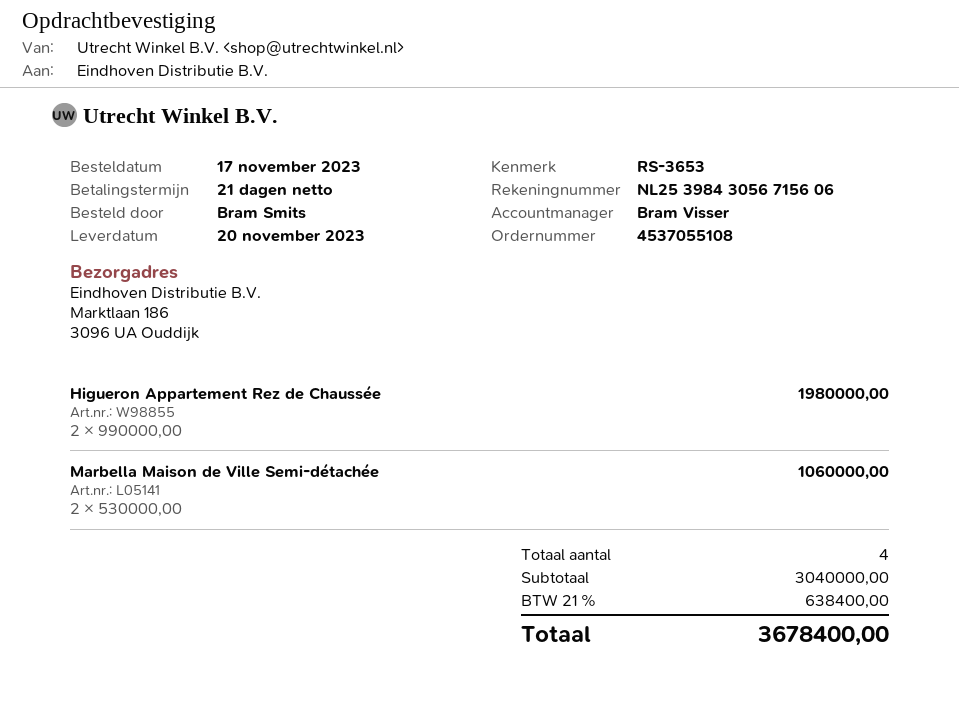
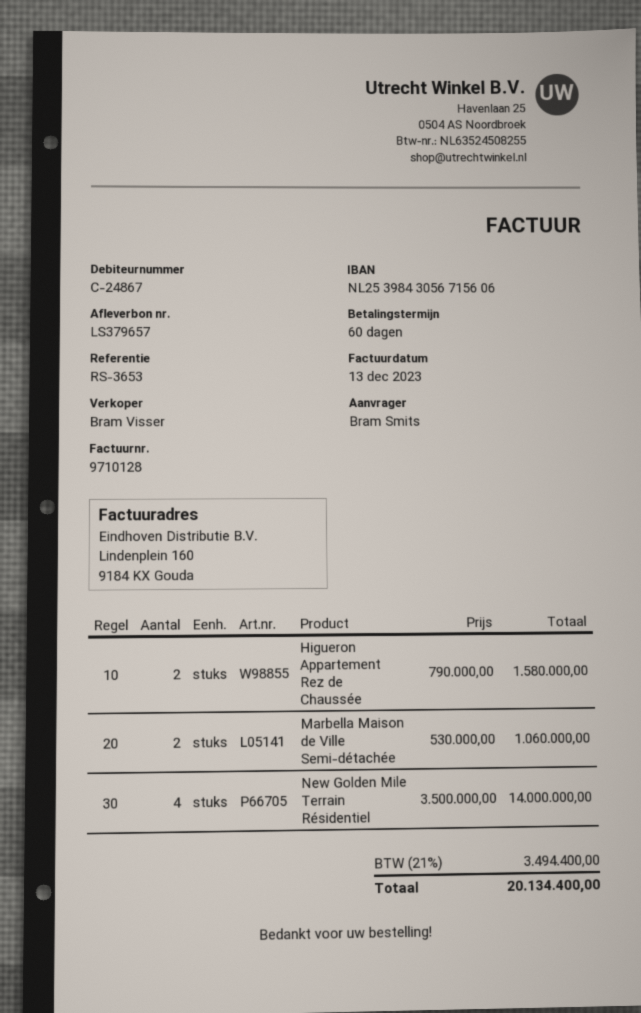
payment terms: 21 days -> 60 days
Higueron Appartement Rez de Chaussée: 2 x 990000.00 = 1980000.00 -> 2 x 790000.00 = 1580000.00
New Golden Mile Terrain Résidentiel: none -> 4 x 3500000.00 = 14000000.00
tax: 21% = 638400.00 -> 21% = 3494400.00
total: 3678400.00 -> 20134400.00

